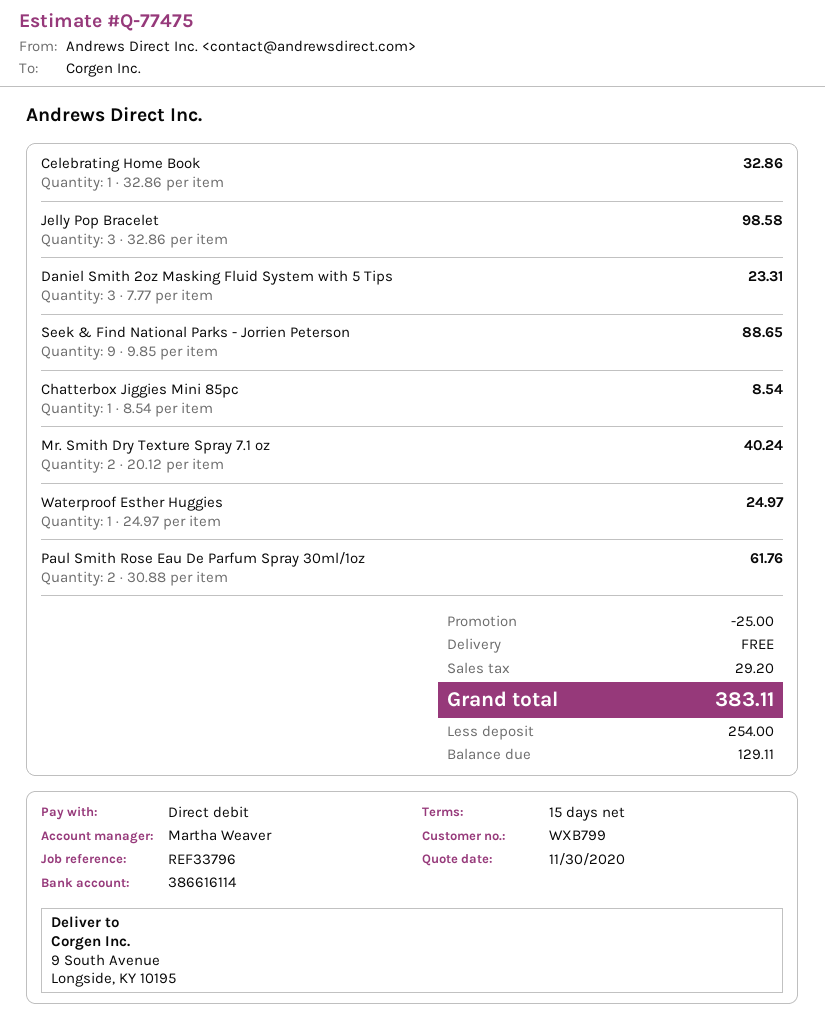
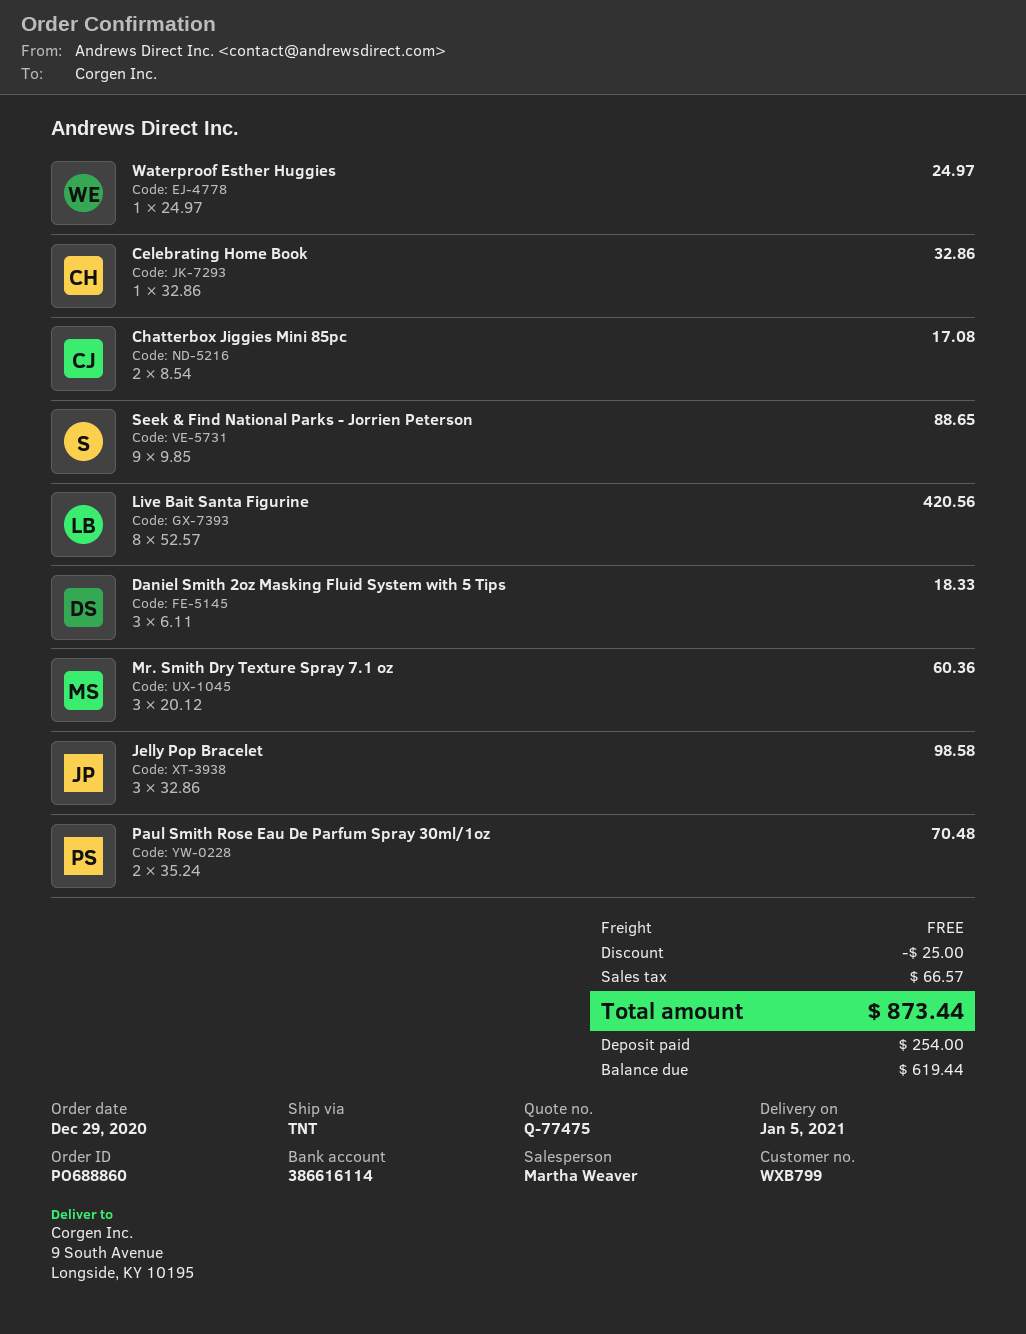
Daniel Smith 2oz Masking Fluid System with 5 Tips: 3 x 7.77 = 23.31 -> 3 x 6.11 = 18.33
Chatterbox Jiggies Mini 85pc: 1 x 8.54 = 8.54 -> 2 x 8.54 = 17.08
Mr. Smith Dry Texture Spray 7.1 oz: 2 x 20.12 = 40.24 -> 3 x 20.12 = 60.36
Paul Smith Rose Eau De Parfum Spray 30ml/1oz: 2 x 30.88 = 61.76 -> 2 x 35.24 = 70.48
Live Bait Santa Figurine: none -> 8 x 52.57 = 420.56
tax: 29.20 -> 66.57
total: 383.11 -> 873.44
balance: 129.11 -> 619.44

